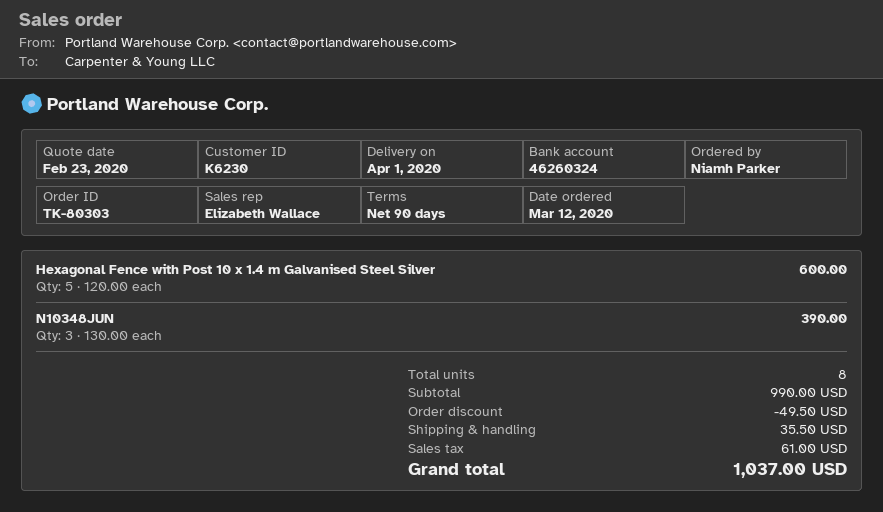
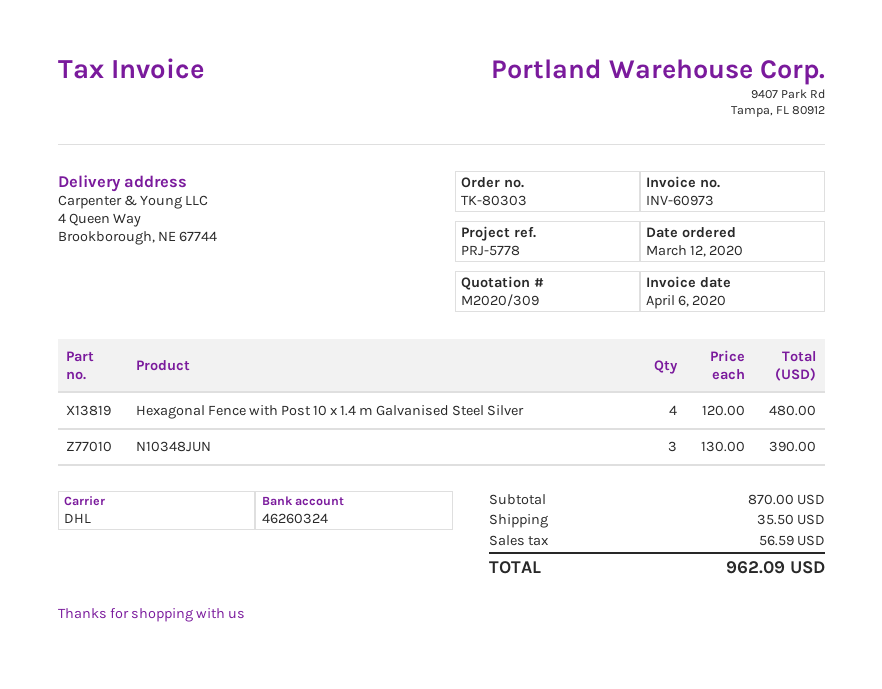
Hexagonal Fence with Post 10 x 1.4 m Galvanised Steel Silver: 5 x 120.00 = 600.00 -> 4 x 120.00 = 480.00
subtotal: 990.00 -> 870.00
discount: 49.50 -> none
tax: 61.00 -> 56.59
total: 1037.00 -> 962.09

